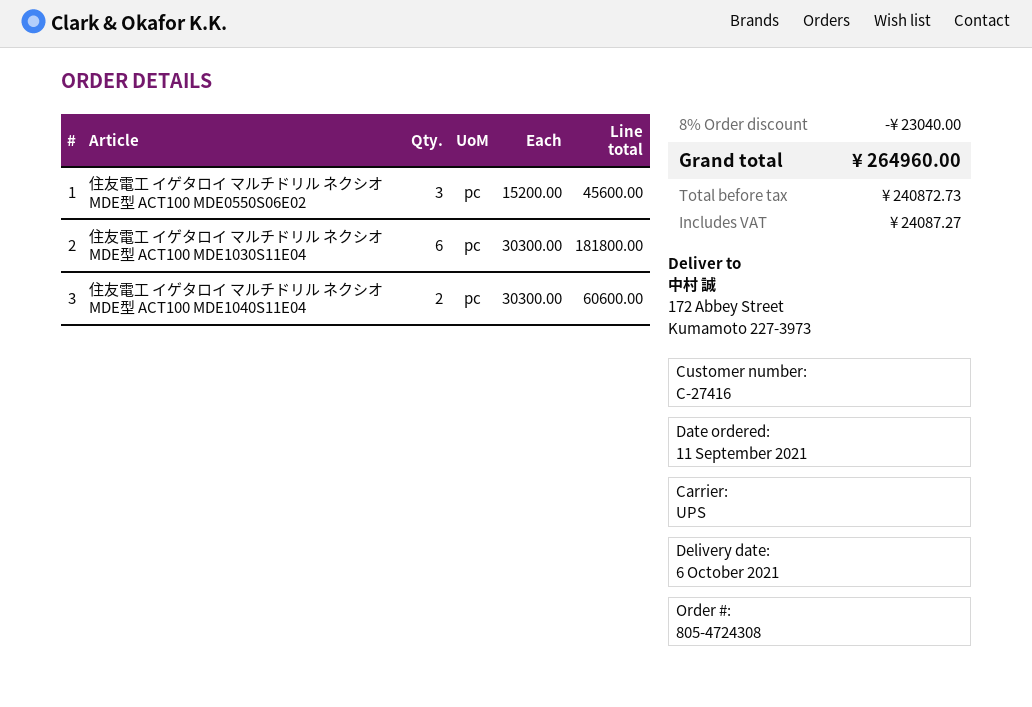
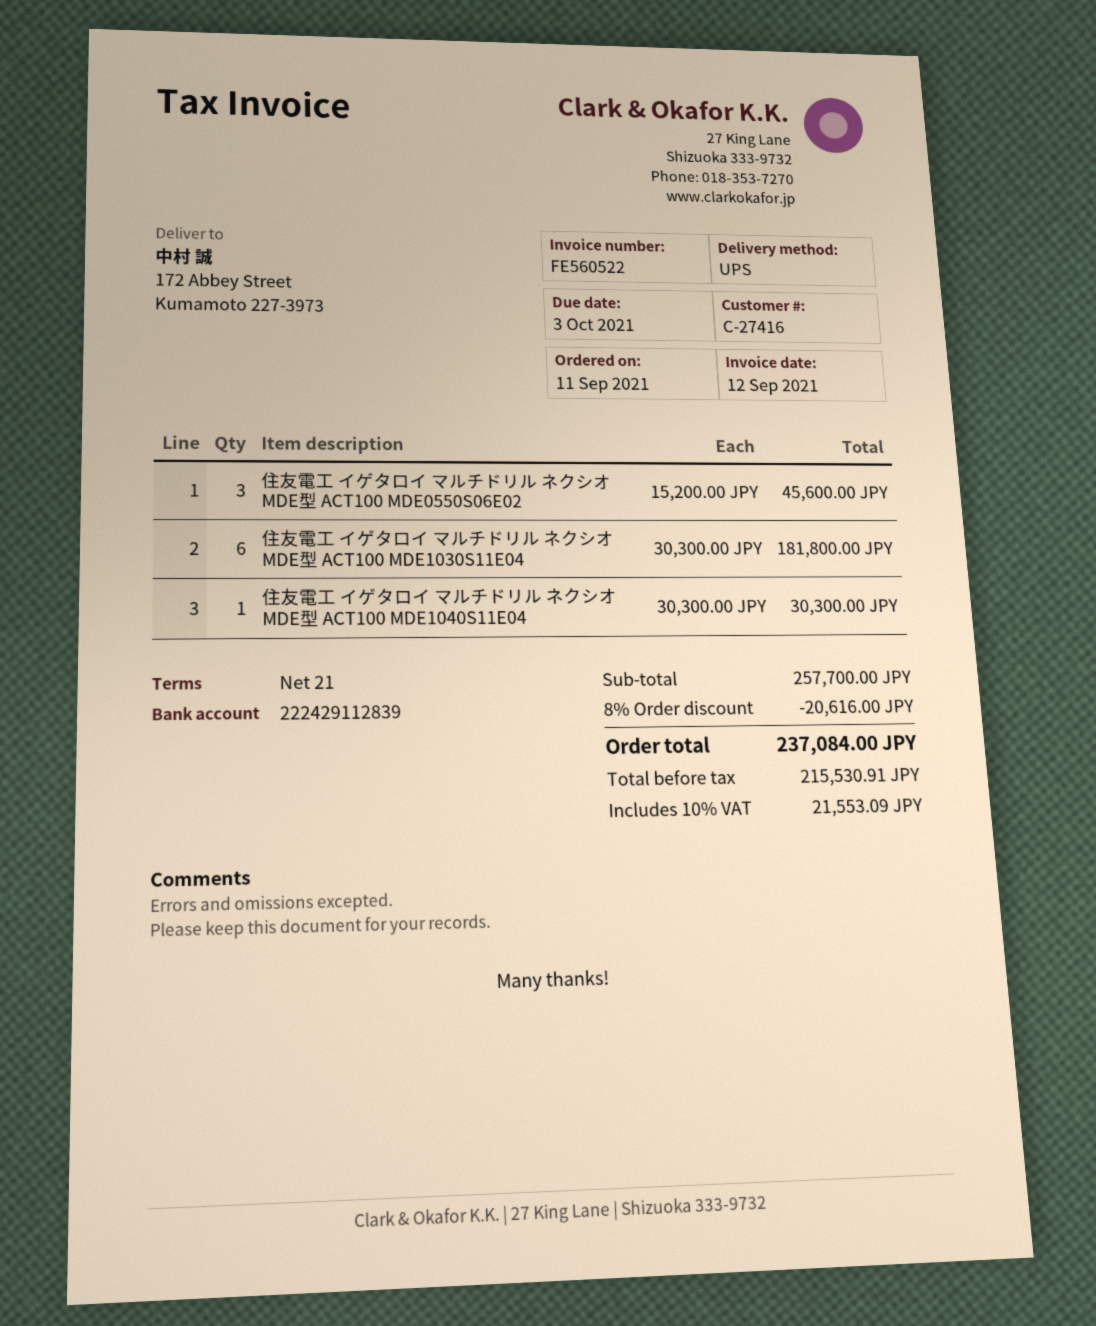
住友電工 イゲタロイ マルチドリル ネクシオ MDE型 ACT100 MDE1040S11E04: 2 x 30300.00 = 60600.00 -> 1 x 30300.00 = 30300.00
discount: 8% = 23040.00 -> 8% = 20616.00
net: 240872.73 -> 215530.91
tax: 24087.27 -> 21553.09
total: 264960.00 -> 237084.00

